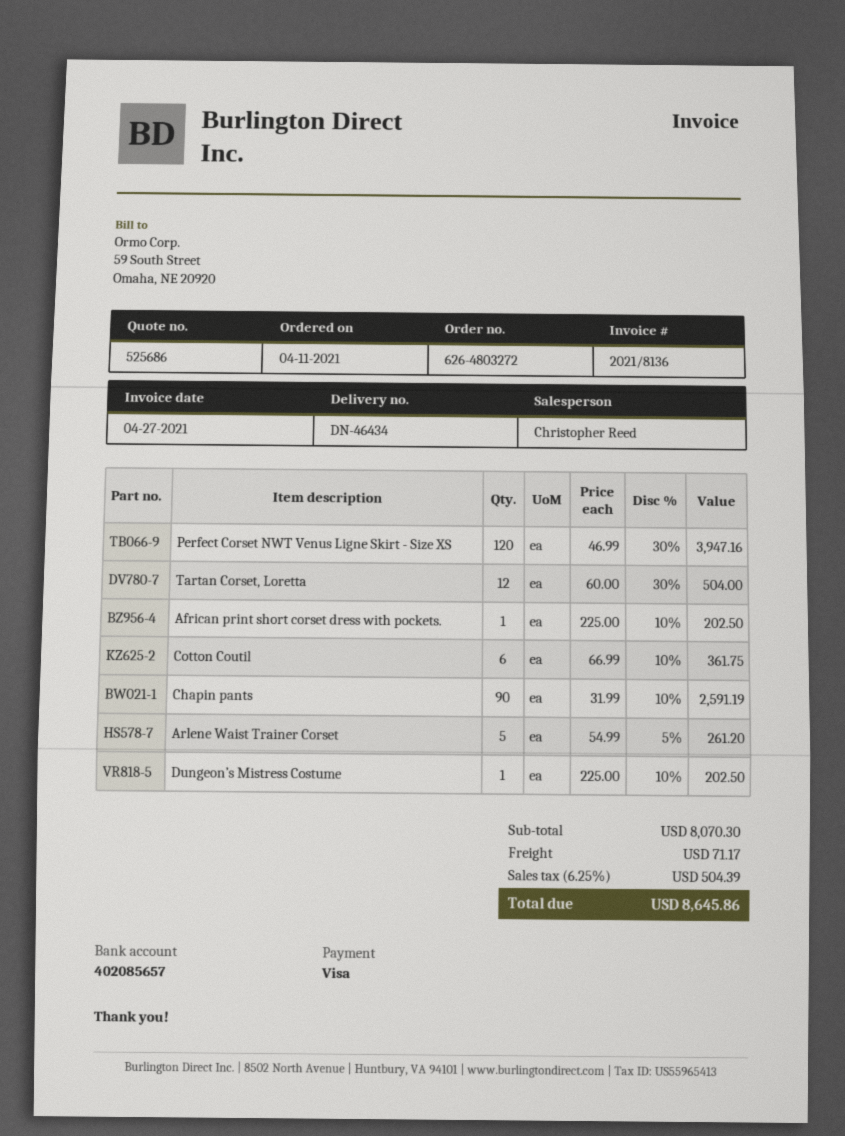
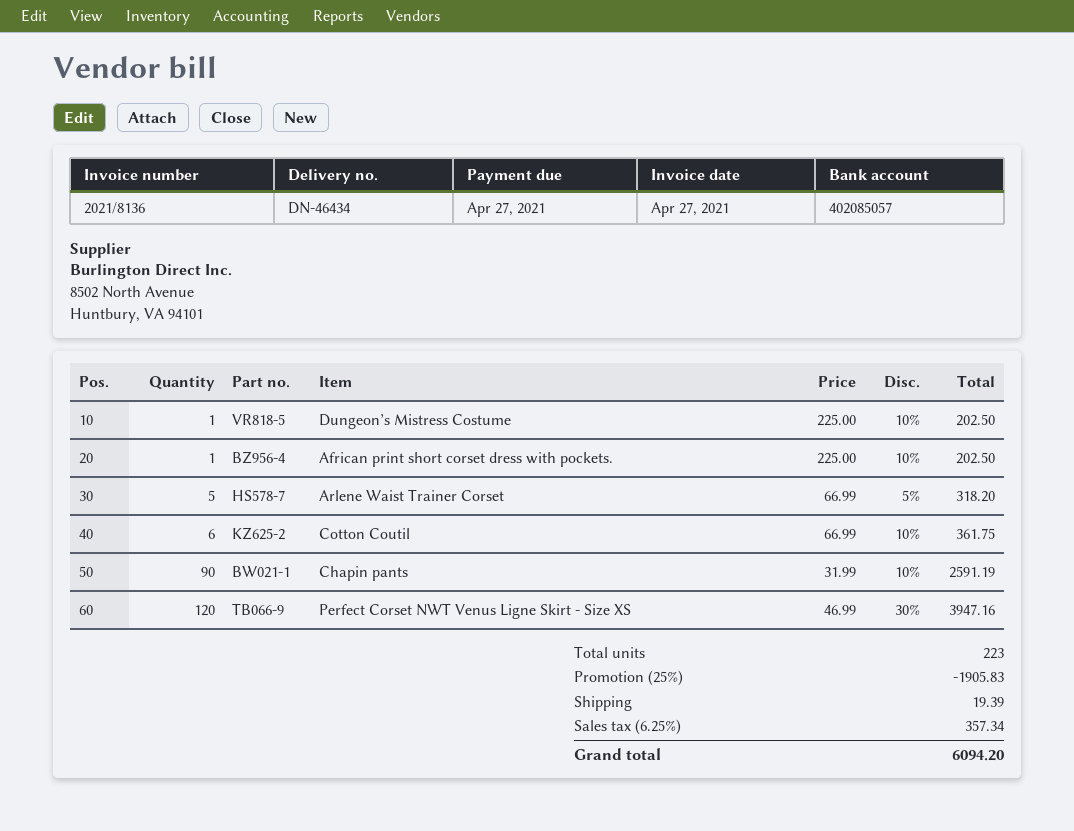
bank account: 402085657 -> 402085057
Tartan Corset, Loretta: 12 x 60.00 - 30% = 504.00 -> none
Arlene Waist Trainer Corset: 5 x 54.99 - 5% = 261.20 -> 5 x 66.99 - 5% = 318.20
discount: none -> 25% = 1905.83
shipping: 71.17 -> 19.39
tax: 6.25% = 504.39 -> 6.25% = 357.34
total: 8645.86 -> 6094.20

